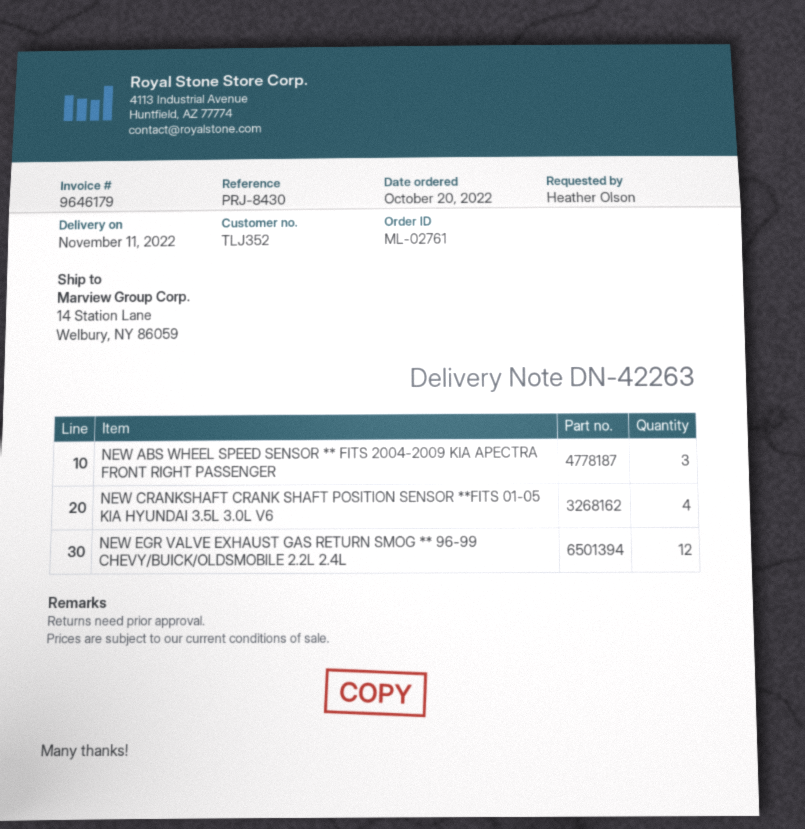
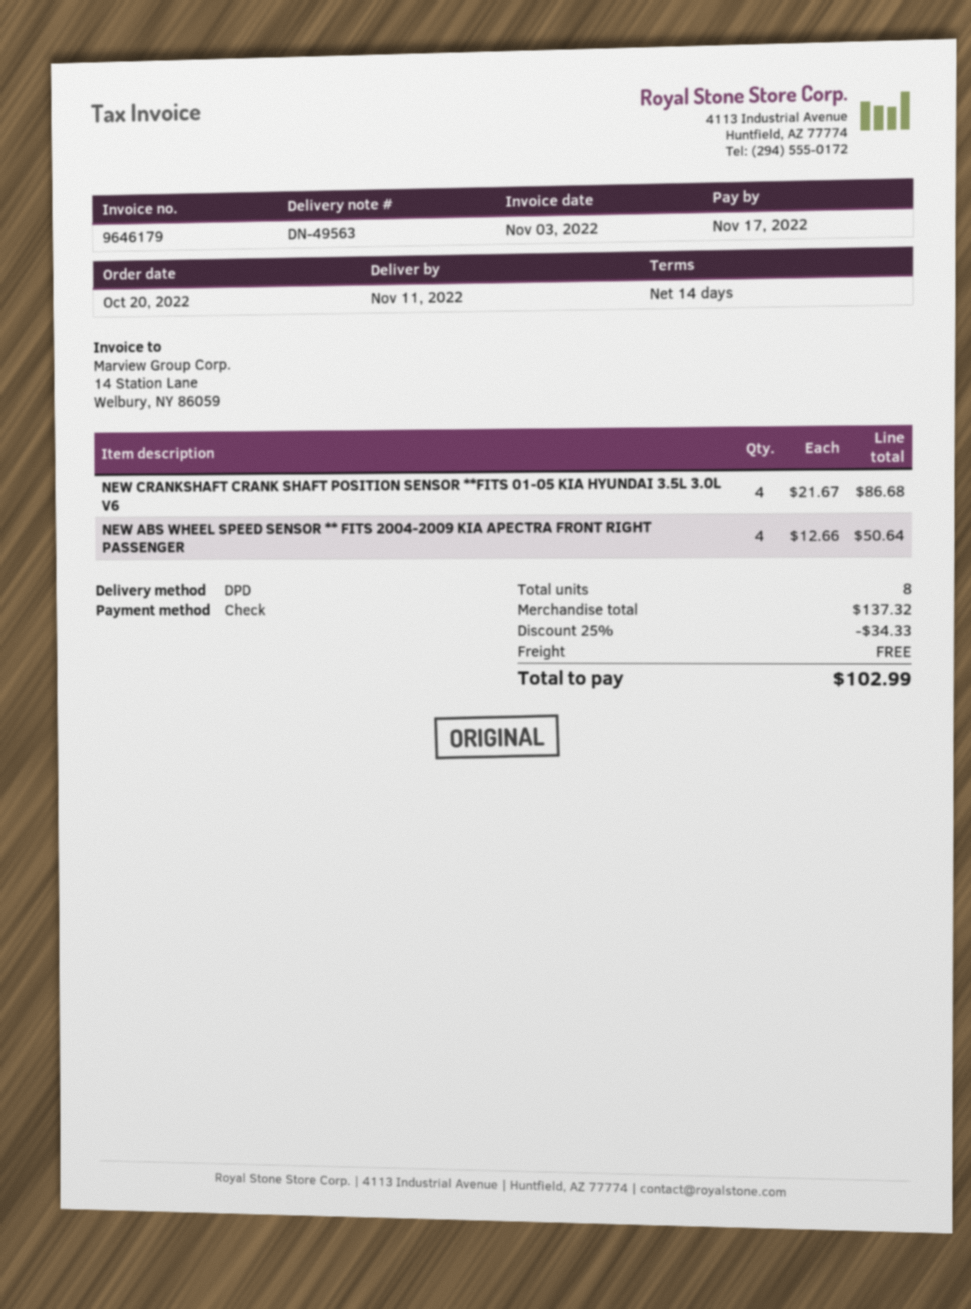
delivery note number: DN-42263 -> DN-49563
NEW ABS WHEEL SPEED SENSOR ** FITS 2004-2009 KIA APECTRA FRONT RIGHT PASSENGER: 3 -> 4
NEW EGR VALVE EXHAUST GAS RETURN SMOG ** 96-99 CHEVY/BUICK/OLDSMOBILE 2.2L 2.4L: 12 -> none

